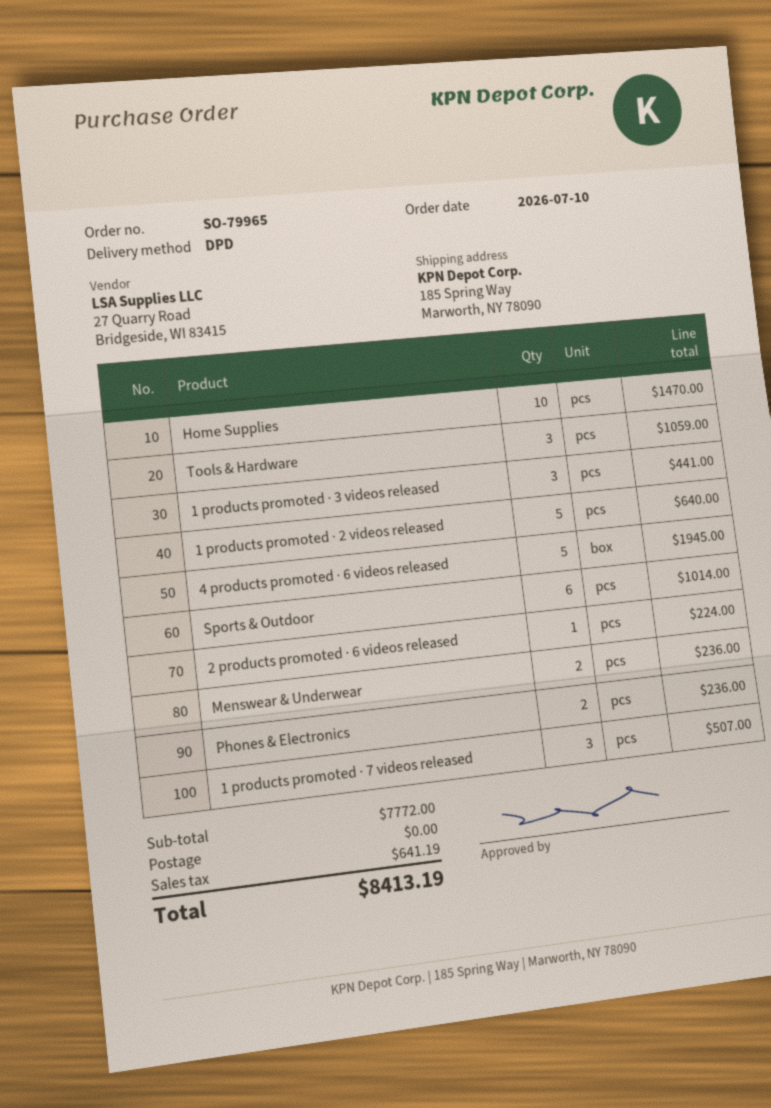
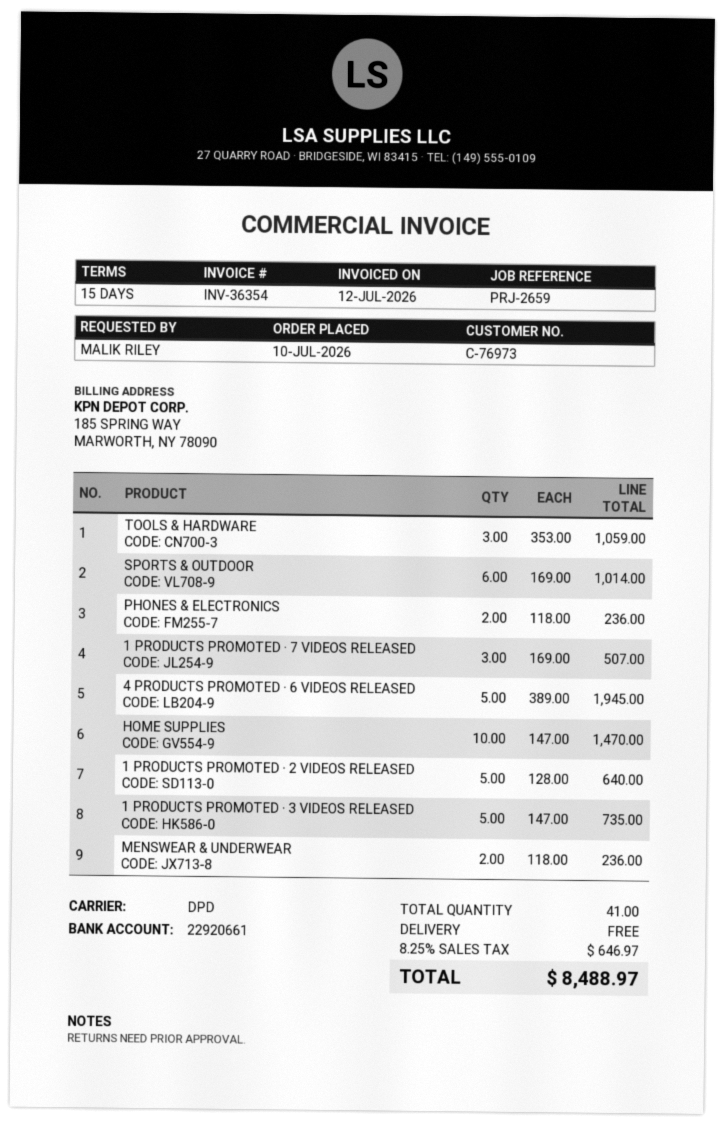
1 products promoted · 3 videos released: 3 for 441.00 -> 5 for 735.00
2 products promoted · 6 videos released: 1 for 224.00 -> none
tax: 641.19 -> 646.97
total: 8413.19 -> 8488.97

